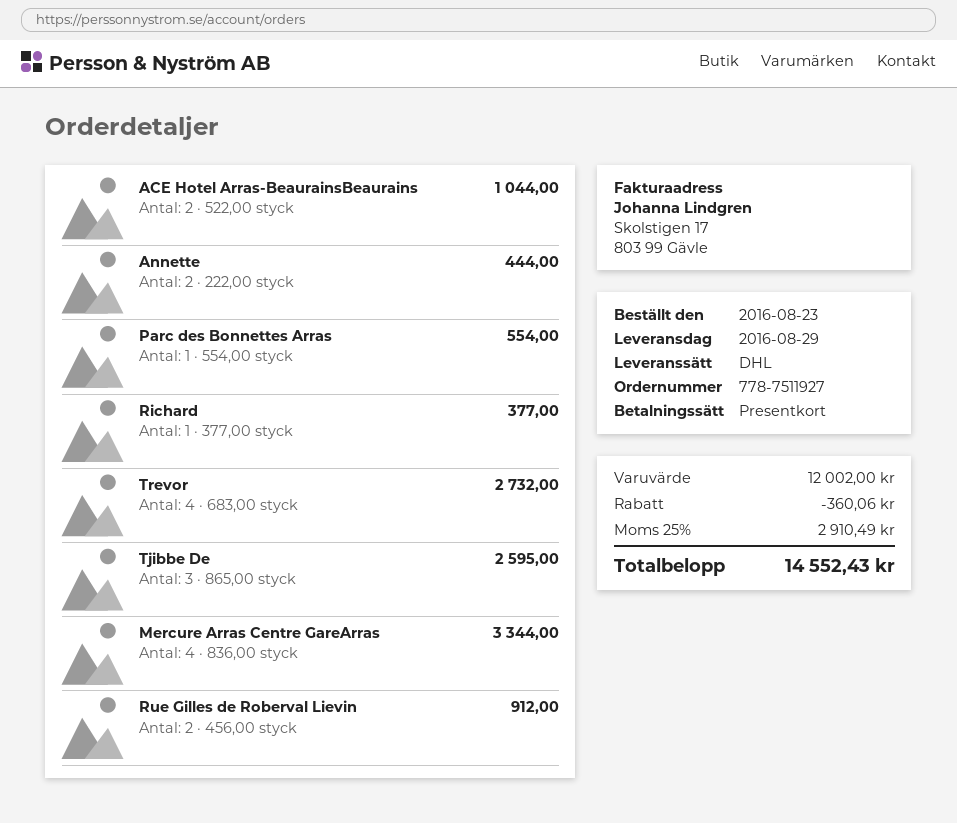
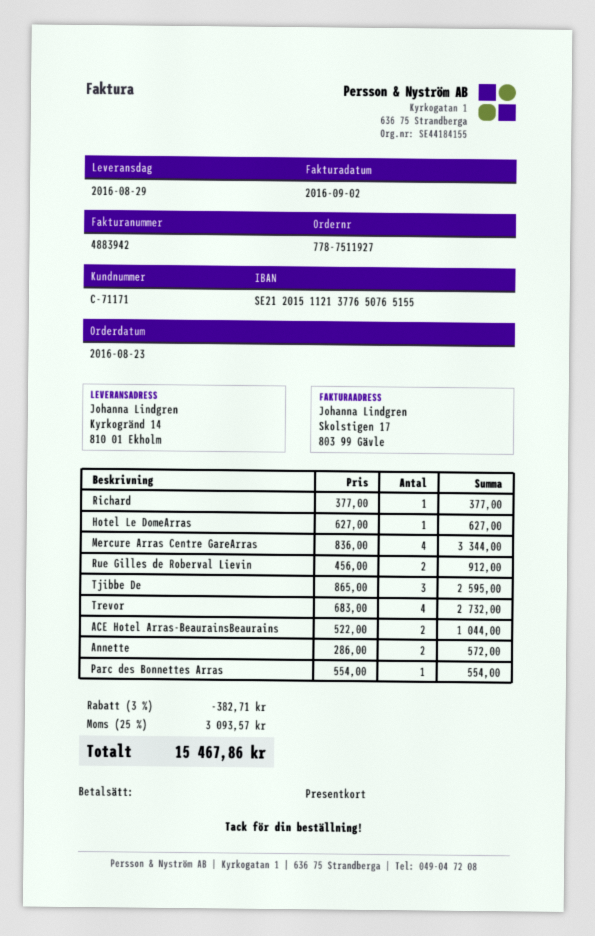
Annette: 2 x 222.00 = 444.00 -> 2 x 286.00 = 572.00
Hotel Le DomeArras: none -> 1 x 627.00 = 627.00
discount: 360.06 -> 382.71
tax: 25% = 2910.49 -> 25% = 3093.57
total: 14552.43 -> 15467.86

